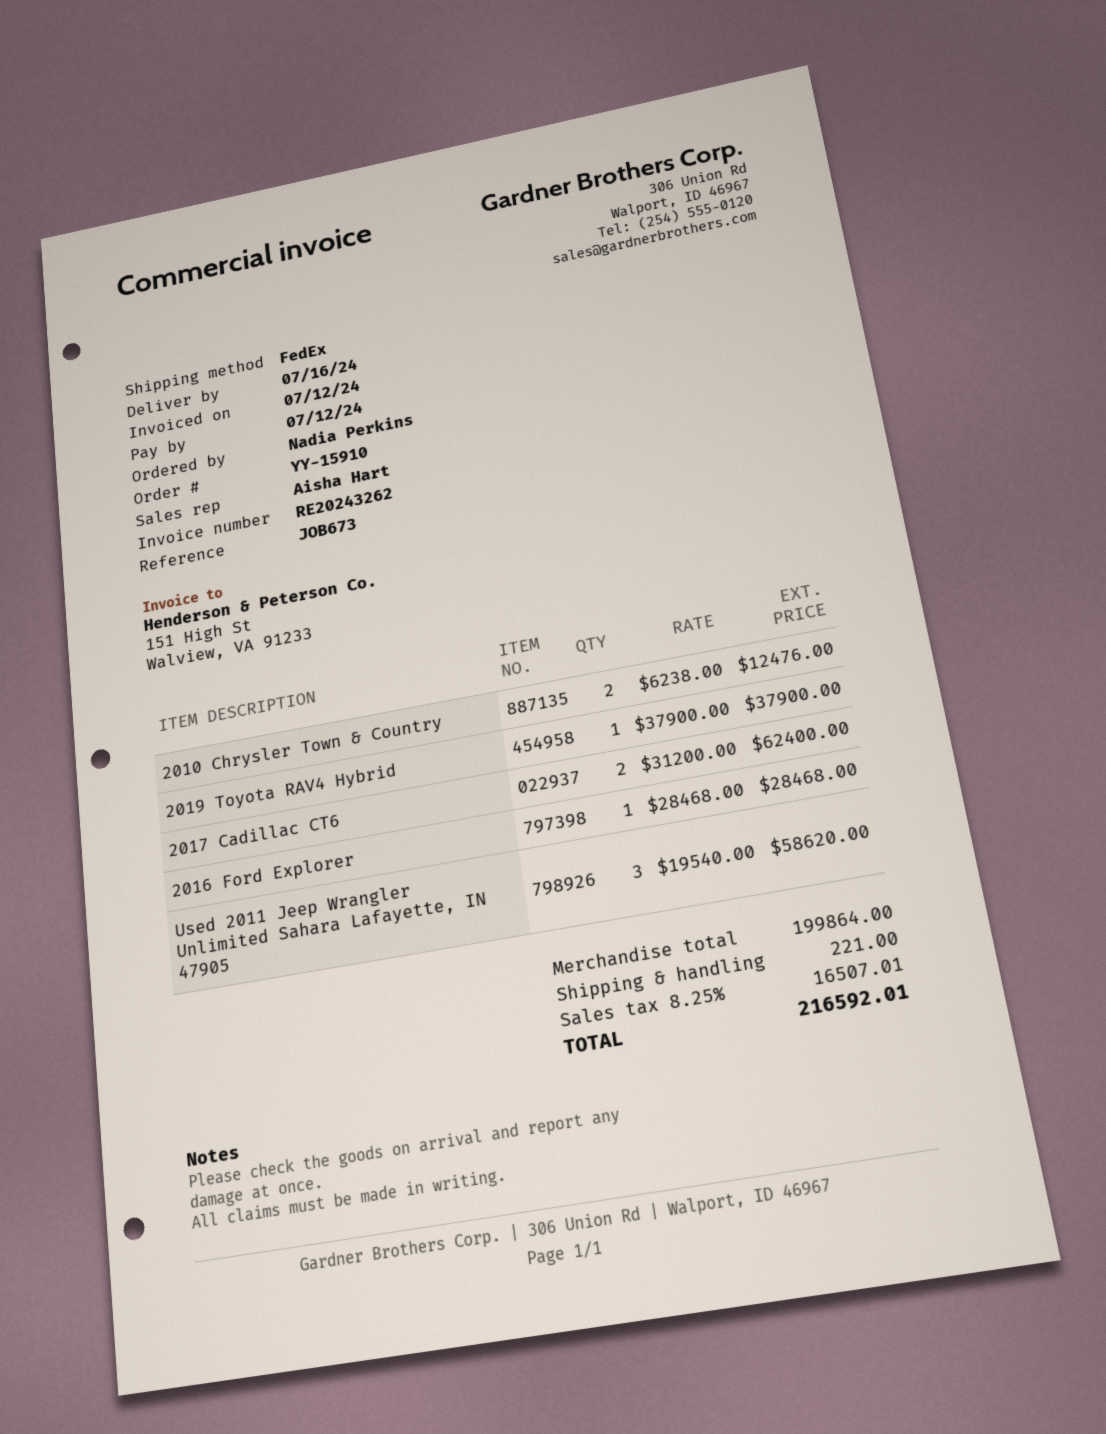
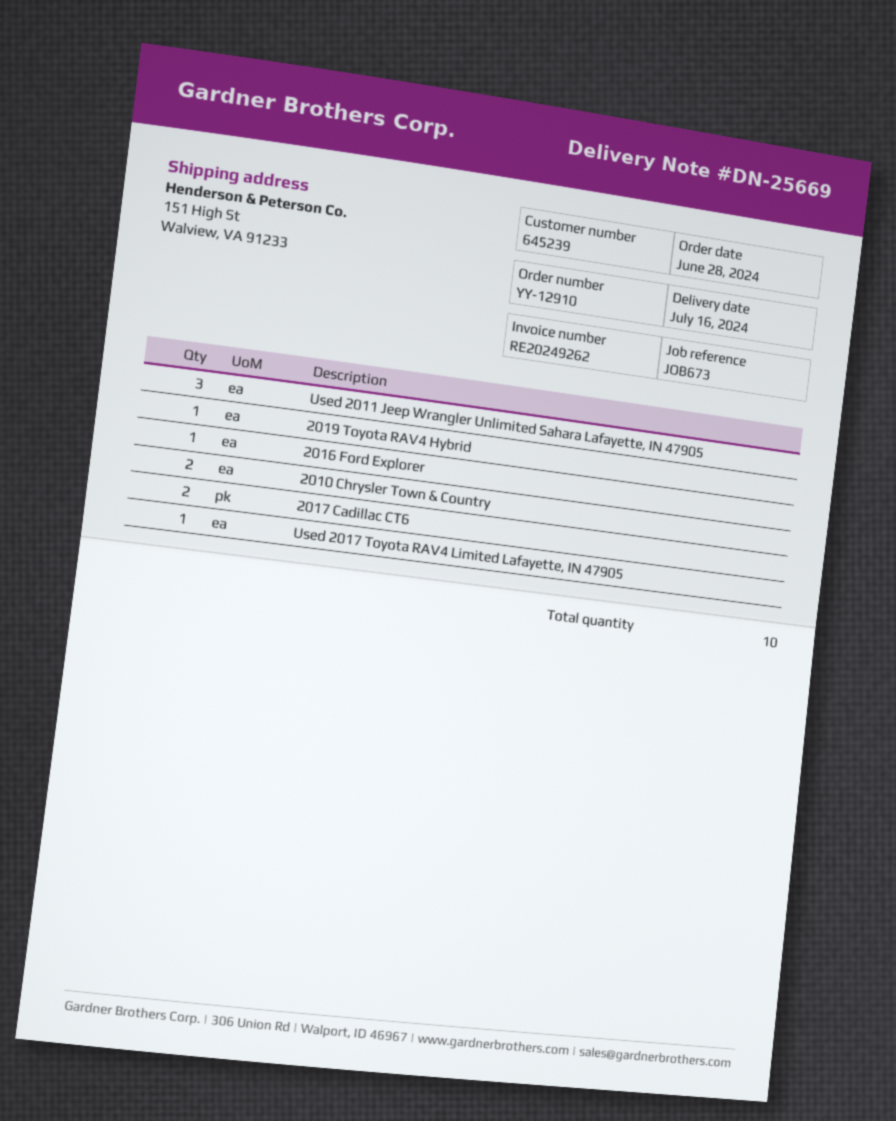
order number: YY-15910 -> YY-12910
invoice number: RE20243262 -> RE20249262
Used 2017 Toyota RAV4 Limited Lafayette, IN 47905: none -> 1

